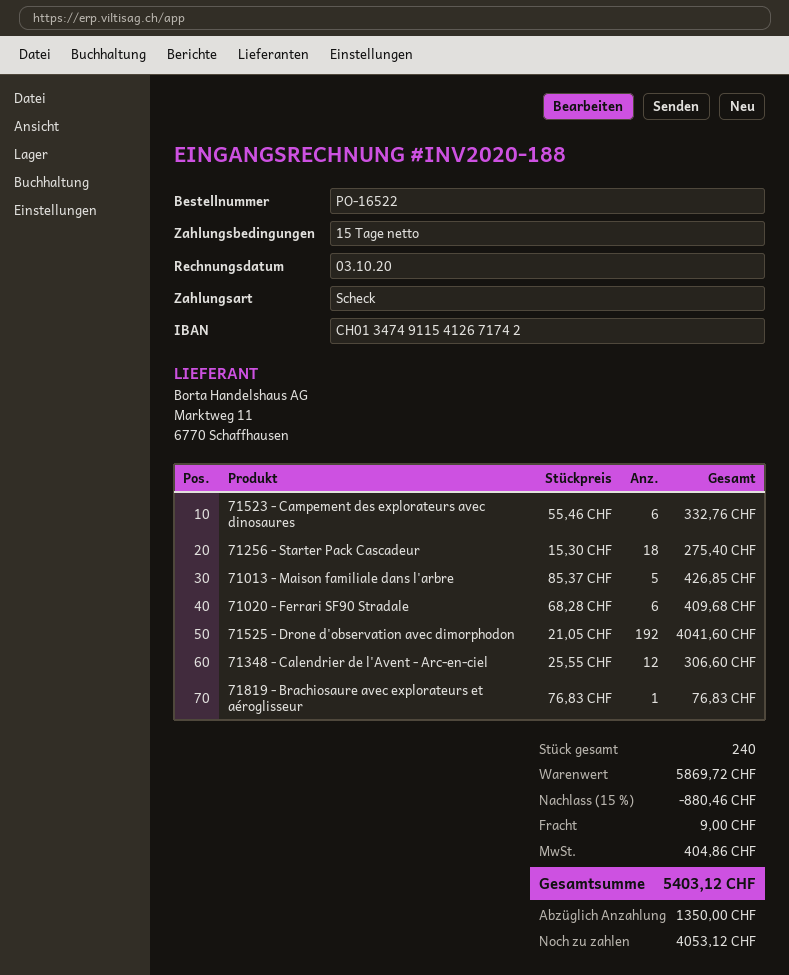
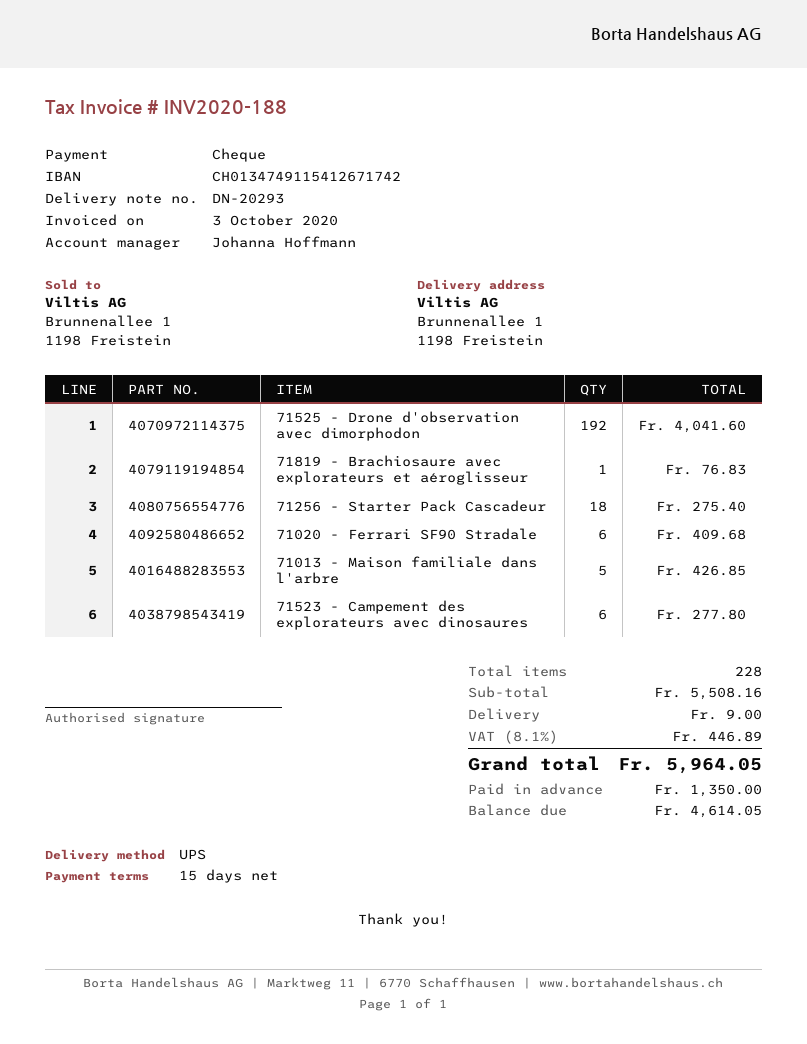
71523 - Campement des explorateurs avec dinosaures: 6 for 332.76 -> 6 for 277.80
71348 - Calendrier de l'Avent - Arc-en-ciel: 12 for 306.60 -> none
total quantity: 240 -> 228
subtotal: 5869.72 -> 5508.16
discount: 15% = 880.46 -> none
tax: 404.86 -> 446.89
total: 5403.12 -> 5964.05
balance: 4053.12 -> 4614.05

